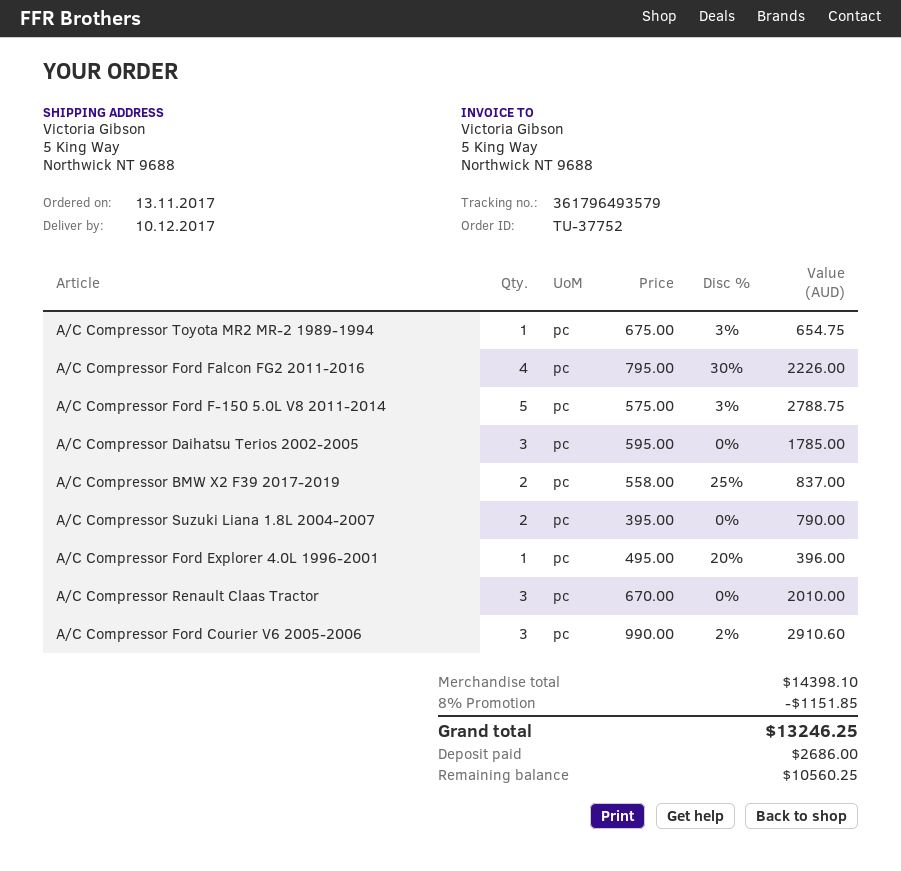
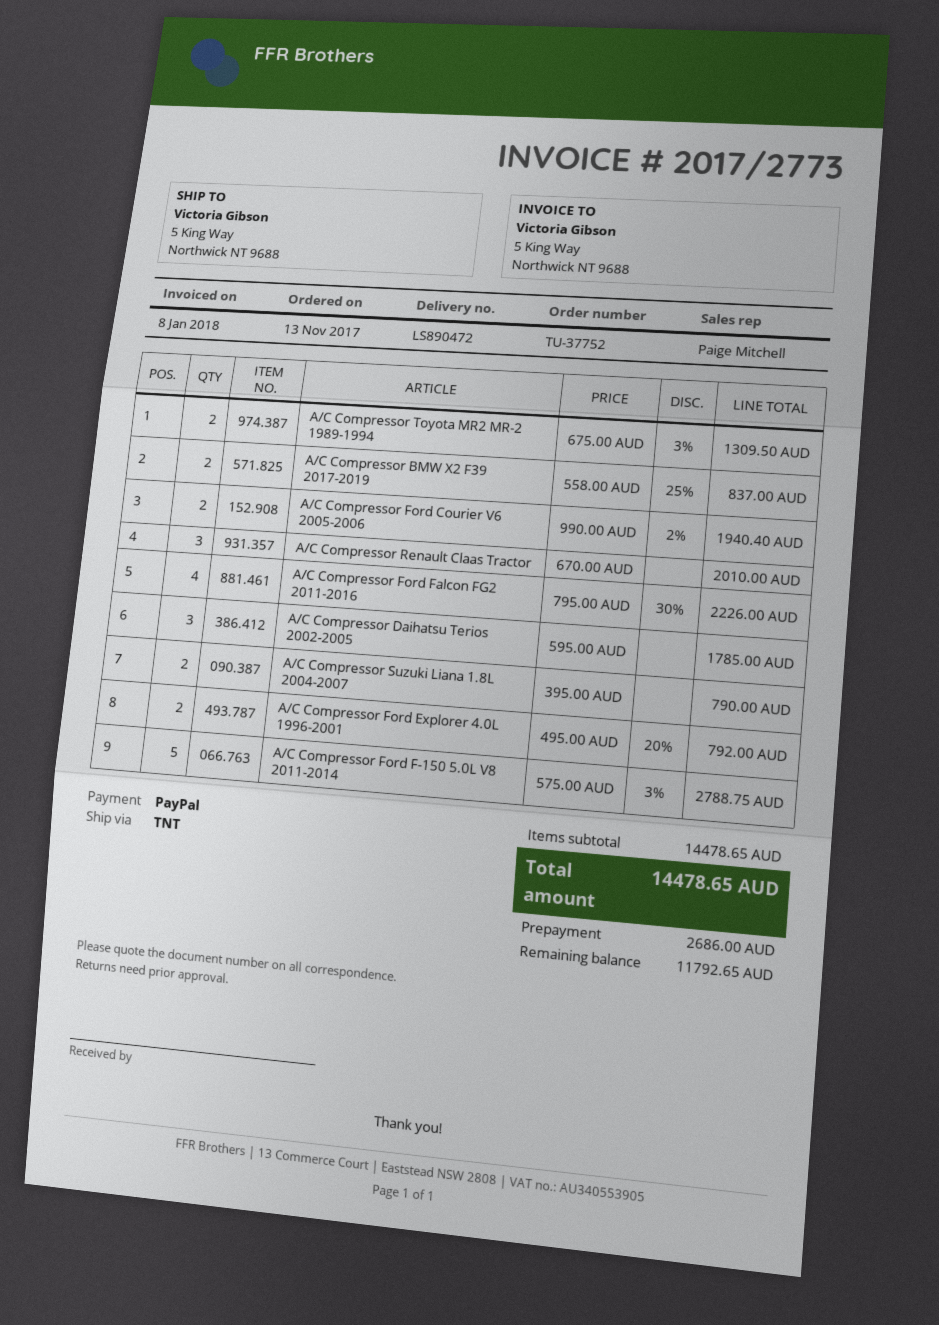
A/C Compressor Toyota MR2 MR-2 1989-1994: 1 x 675.00 - 3% = 654.75 -> 2 x 675.00 - 3% = 1309.50
A/C Compressor Ford Explorer 4.0L 1996-2001: 1 x 495.00 - 20% = 396.00 -> 2 x 495.00 - 20% = 792.00
A/C Compressor Ford Courier V6 2005-2006: 3 x 990.00 - 2% = 2910.60 -> 2 x 990.00 - 2% = 1940.40
subtotal: 14398.10 -> 14478.65
discount: 8% = 1151.85 -> none
total: 13246.25 -> 14478.65
balance: 10560.25 -> 11792.65

